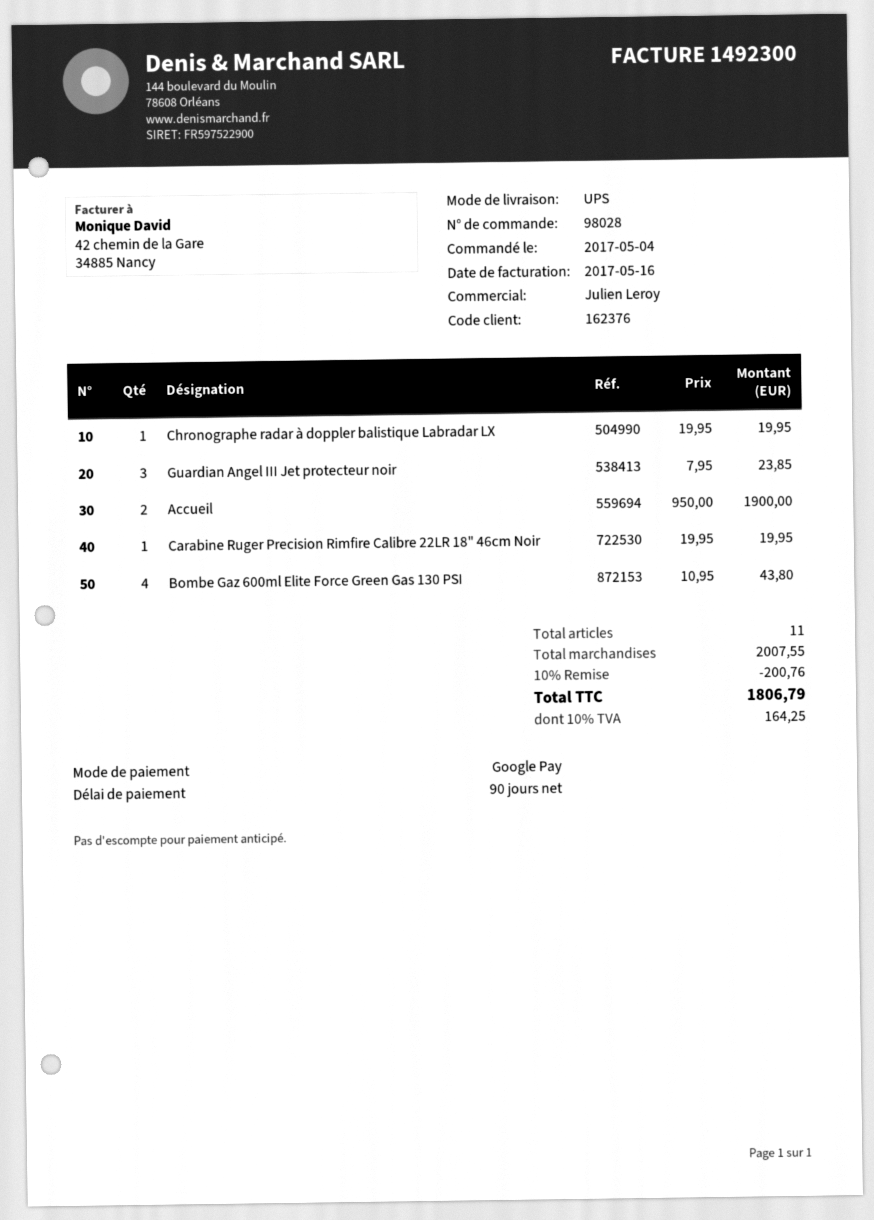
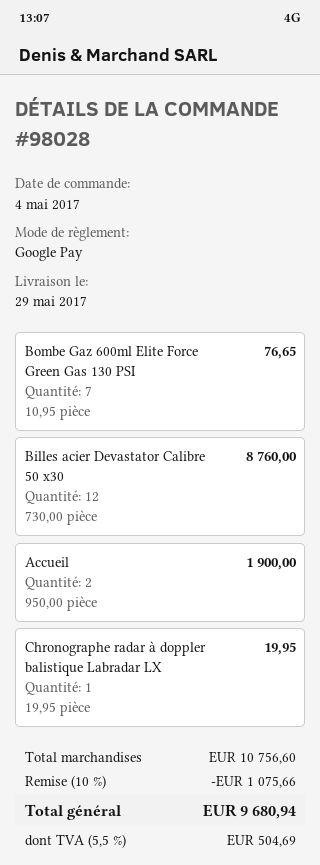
Guardian Angel III Jet protecteur noir: 3 x 7.95 = 23.85 -> none
Carabine Ruger Precision Rimfire Calibre 22LR 18" 46cm Noir: 1 x 19.95 = 19.95 -> none
Bombe Gaz 600ml Elite Force Green Gas 130 PSI: 4 x 10.95 = 43.80 -> 7 x 10.95 = 76.65
Billes acier Devastator Calibre 50 x30: none -> 12 x 730.00 = 8760.00
subtotal: 2007.55 -> 10756.60
discount: 10% = 200.76 -> 10% = 1075.66
tax: 10% = 164.25 -> 5.5% = 504.69
total: 1806.79 -> 9680.94

